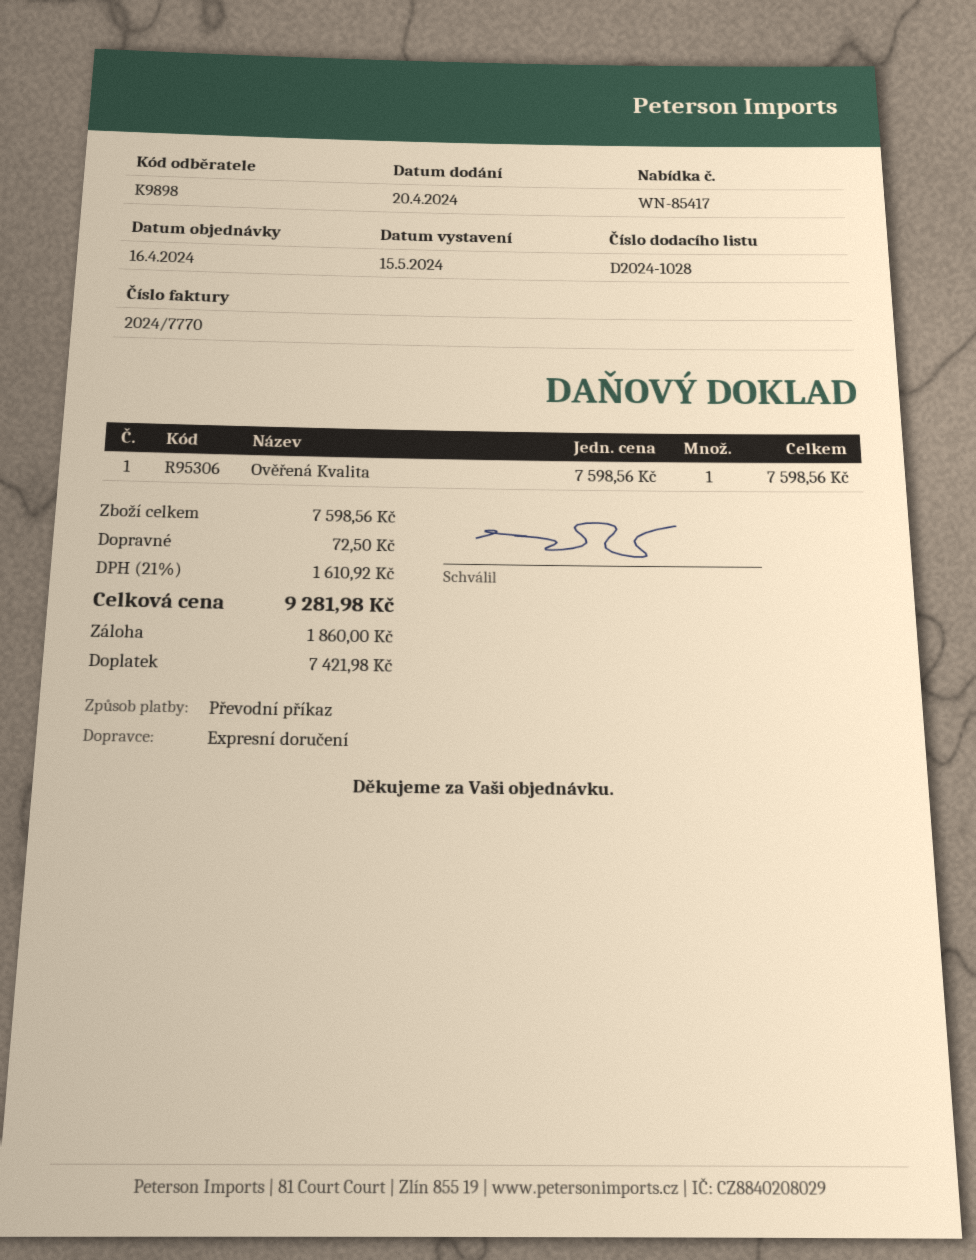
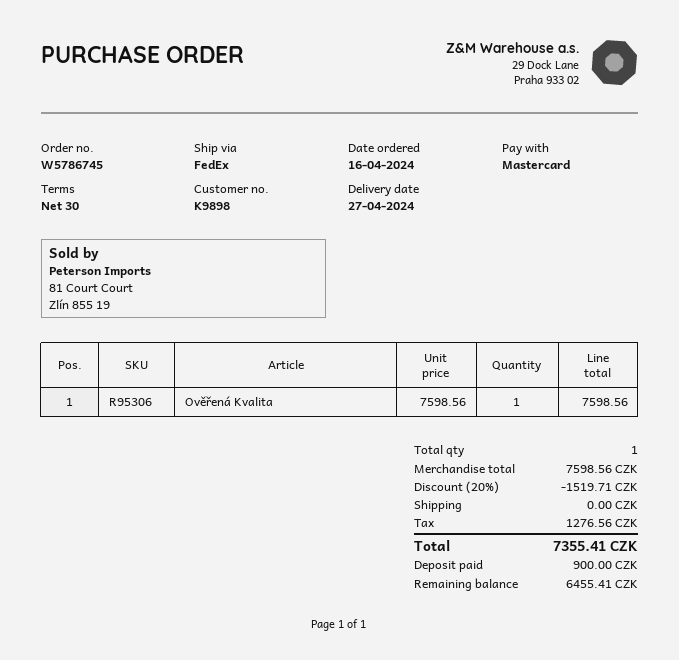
delivery date: 2024-04-20 -> 2024-04-27
payment method: bank transfer -> Mastercard
shipping method: express -> FedEx
discount: none -> 20% = 1519.71
shipping: 72.50 -> 0.00
tax: 1610.92 -> 1276.56
total: 9281.98 -> 7355.41
deposit: 1860.00 -> 900.00
balance: 7421.98 -> 6455.41

